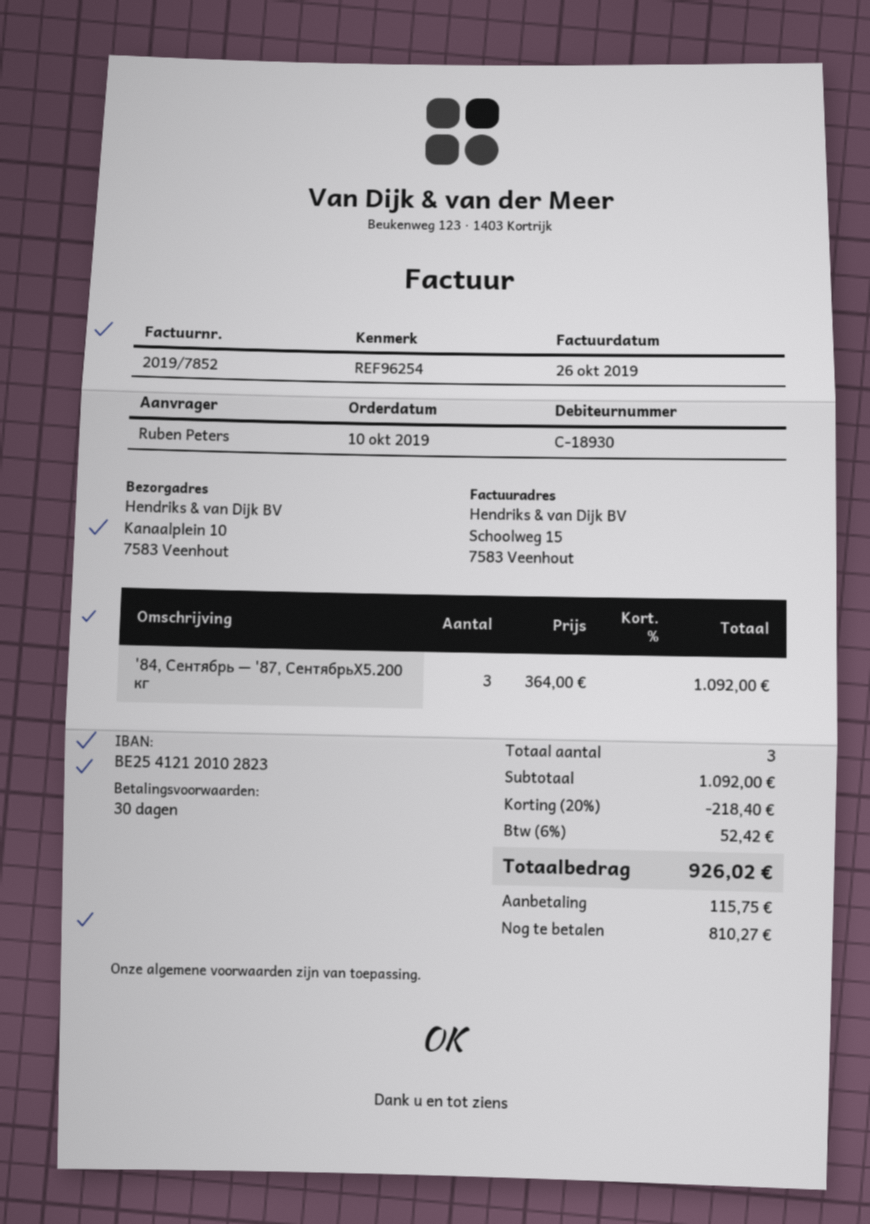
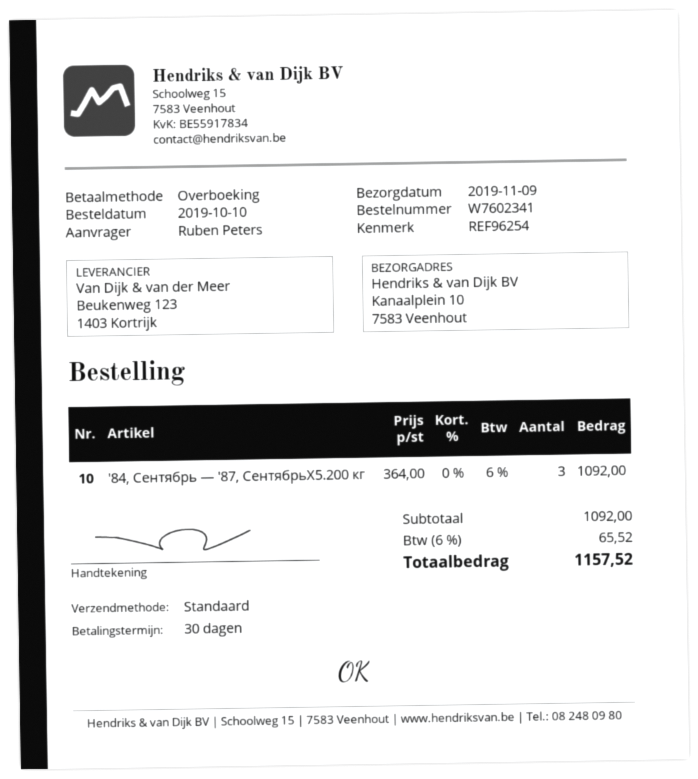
discount: 20% = 218.40 -> none
tax: 6% = 52.42 -> 6% = 65.52
total: 926.02 -> 1157.52

